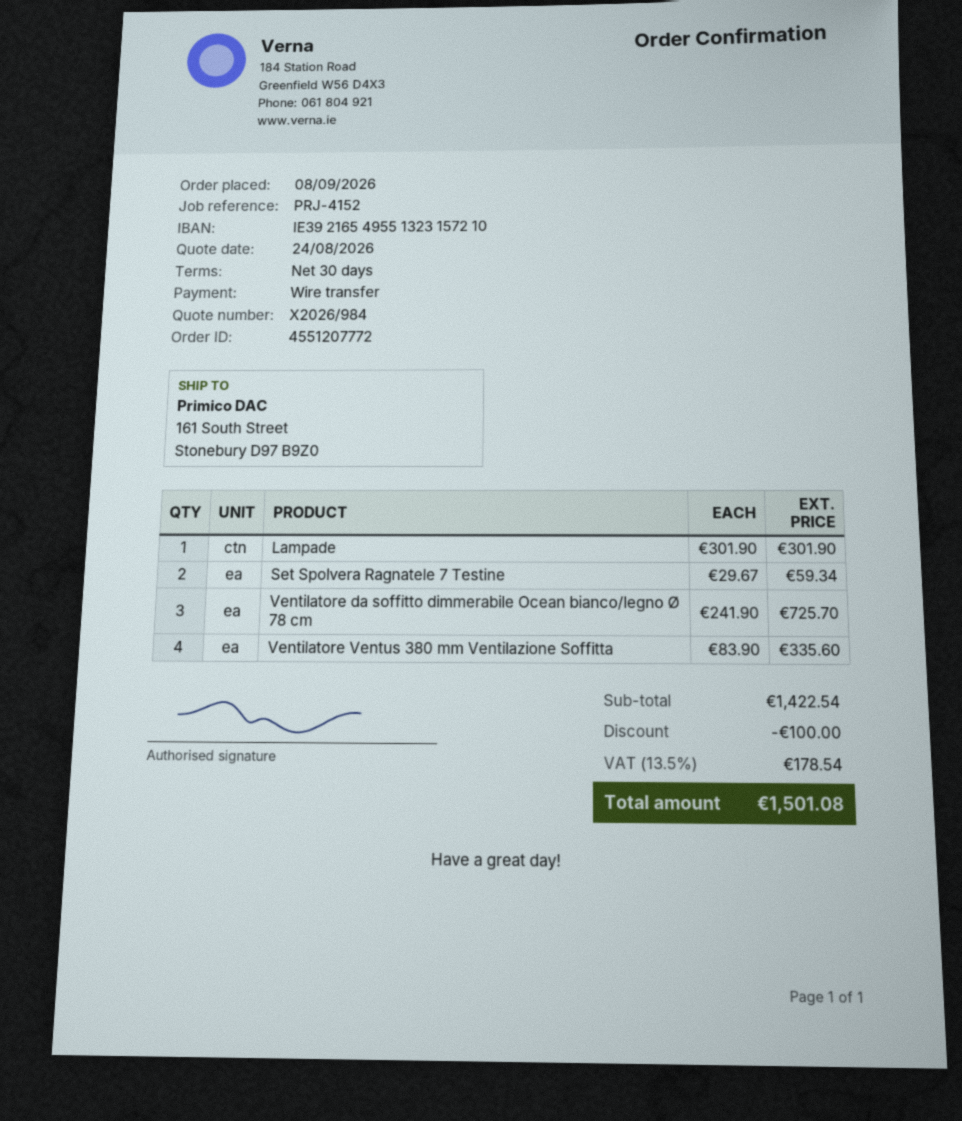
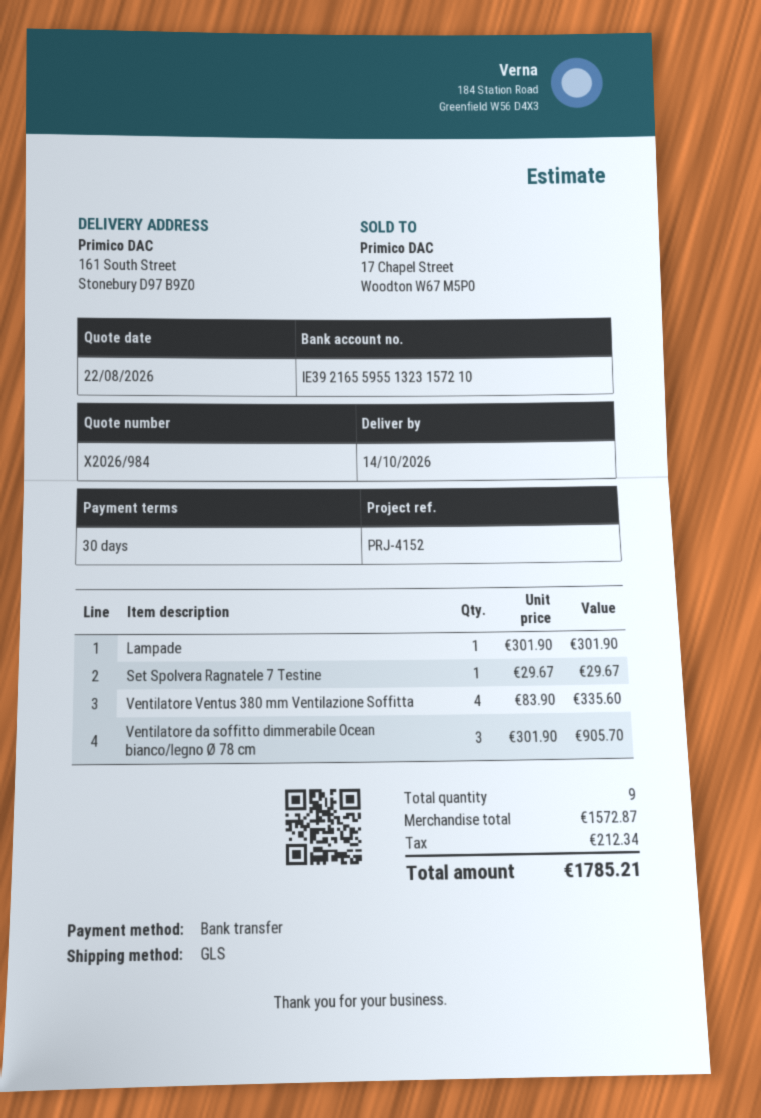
quote date: 2026-08-24 -> 2026-08-22
bank account: IE39216549551323157210 -> IE39216559551323157210
Set Spolvera Ragnatele 7 Testine: 2 x 29.67 = 59.34 -> 1 x 29.67 = 29.67
Ventilatore da soffitto dimmerabile Ocean bianco/legno Ø 78 cm: 3 x 241.90 = 725.70 -> 3 x 301.90 = 905.70
subtotal: 1422.54 -> 1572.87
discount: 100.00 -> none
tax: 178.54 -> 212.34
total: 1501.08 -> 1785.21

